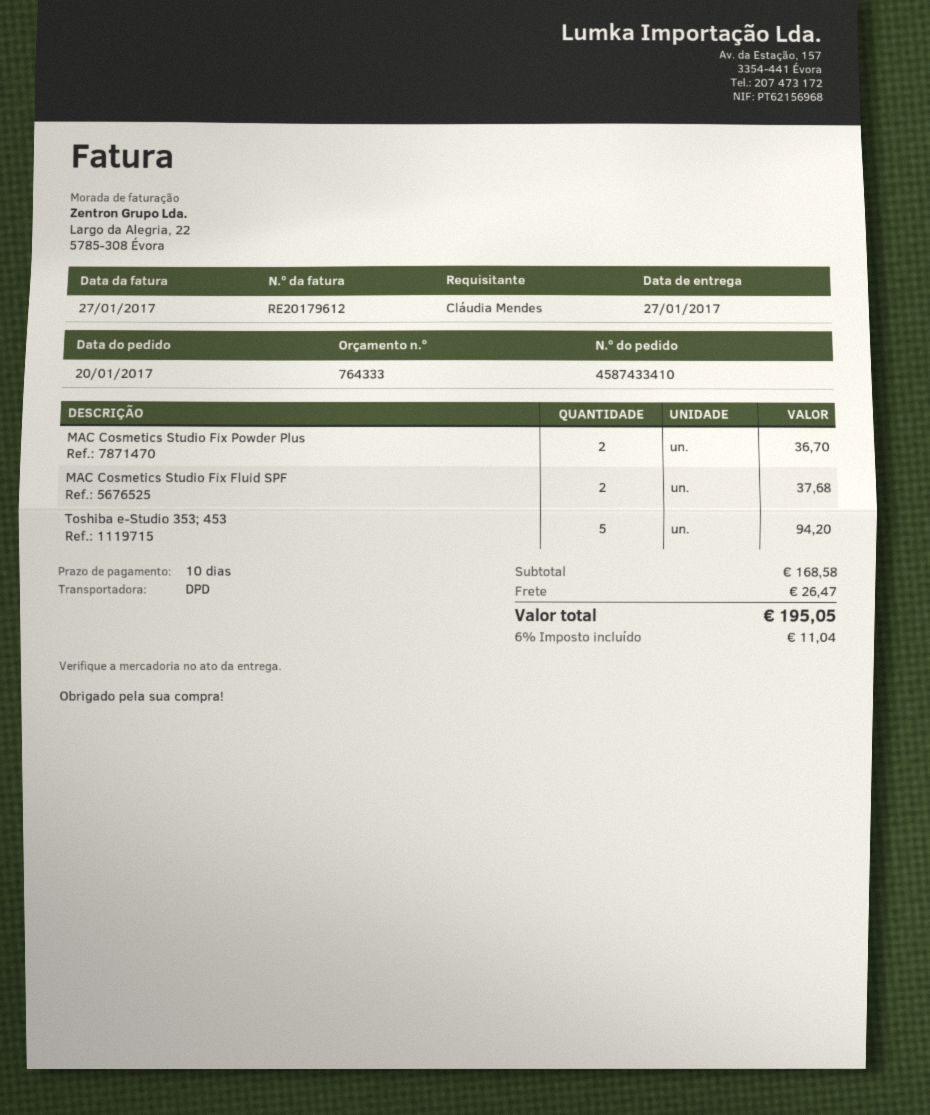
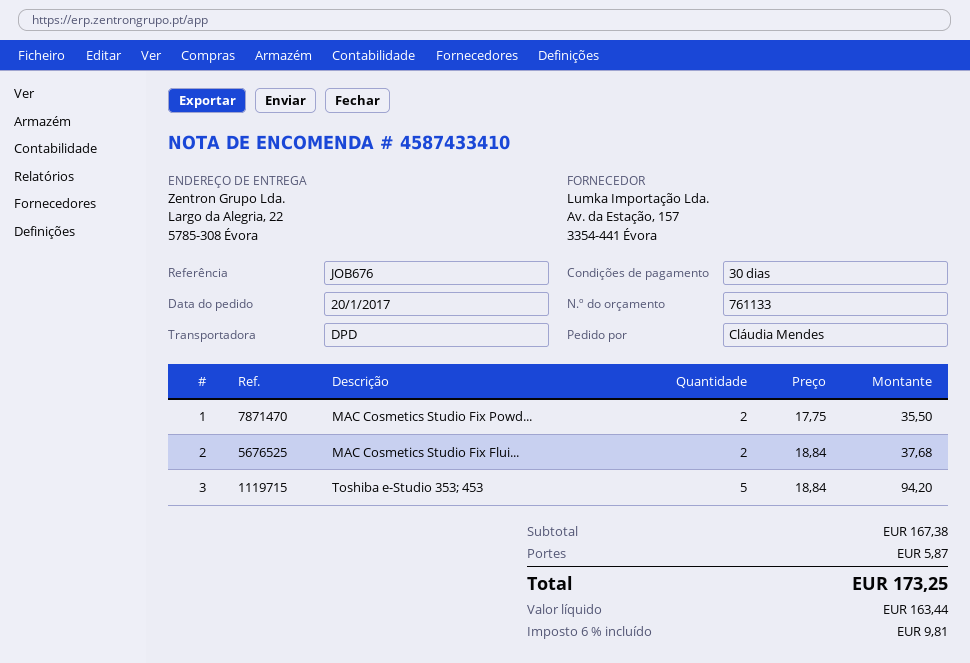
quote number: 764333 -> 761133
payment terms: 10 days -> 30 days
MAC Cosmetics Studio Fix Powder Plus: 2 for 36.70 -> 2 for 35.50
subtotal: 168.58 -> 167.38
shipping: 26.47 -> 5.87
tax: 6% = 11.04 -> 6% = 9.81
total: 195.05 -> 173.25

